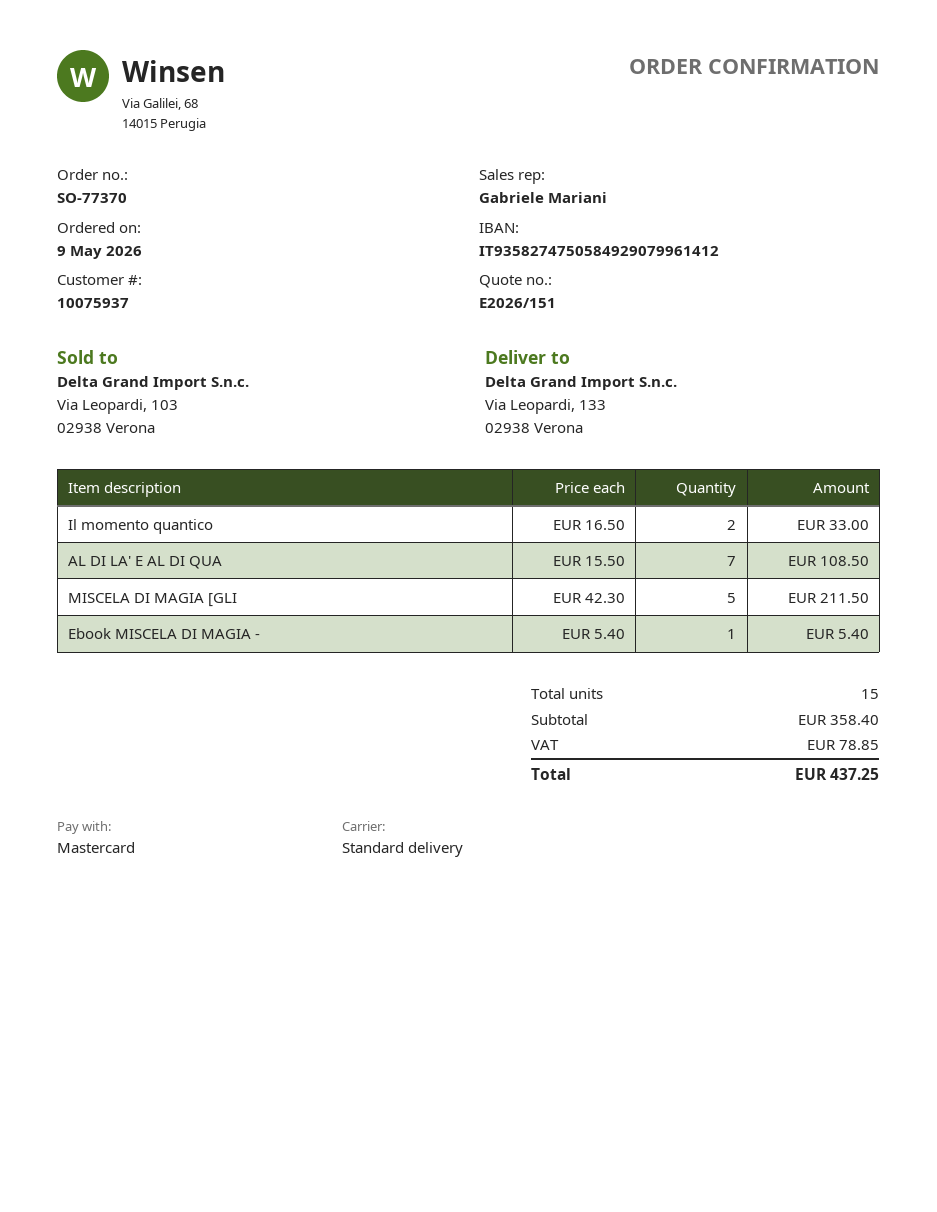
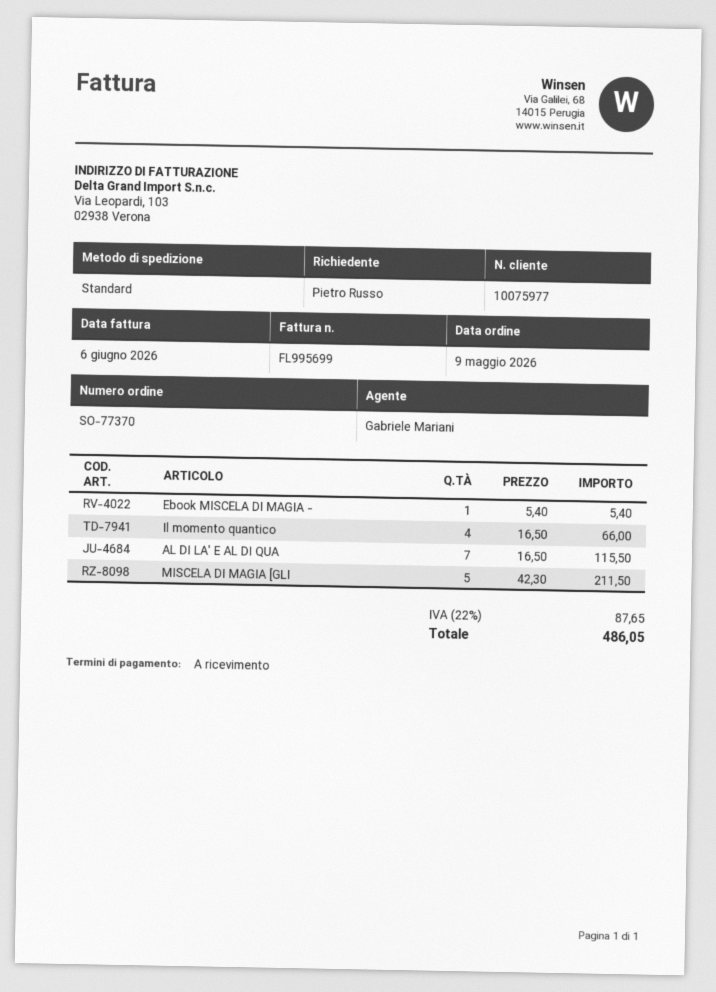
customer number: 10075937 -> 10075977
Il momento quantico: 2 x 16.50 = 33.00 -> 4 x 16.50 = 66.00
AL DI LA' E AL DI QUA: 7 x 15.50 = 108.50 -> 7 x 16.50 = 115.50
tax: 78.85 -> 87.65
total: 437.25 -> 486.05

